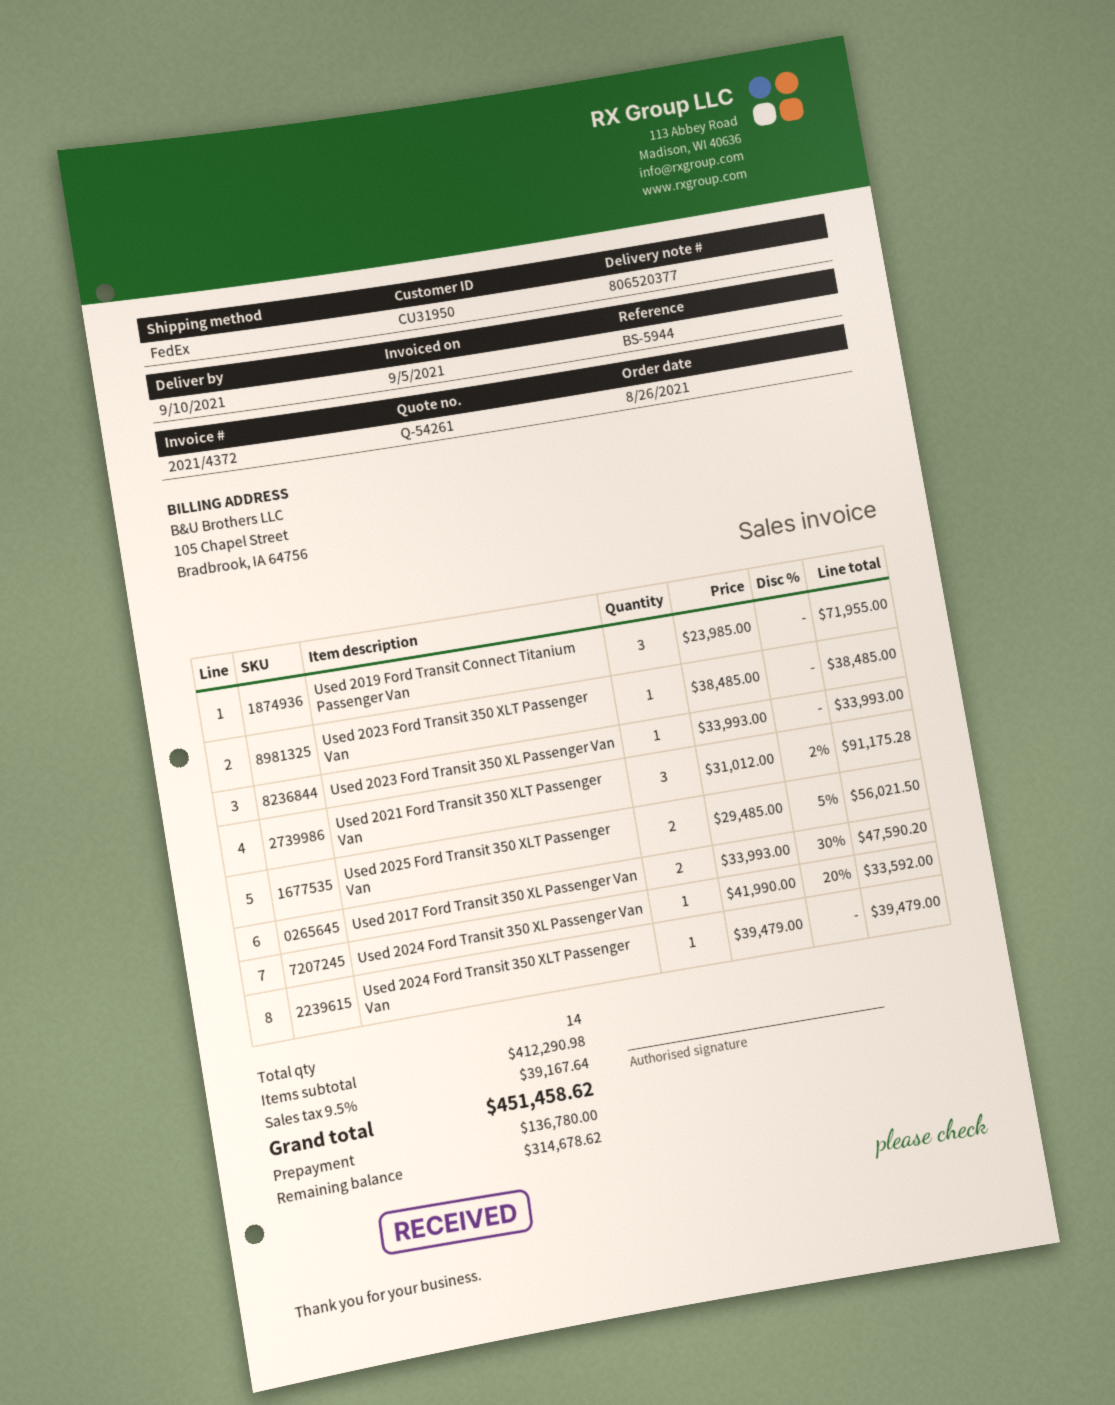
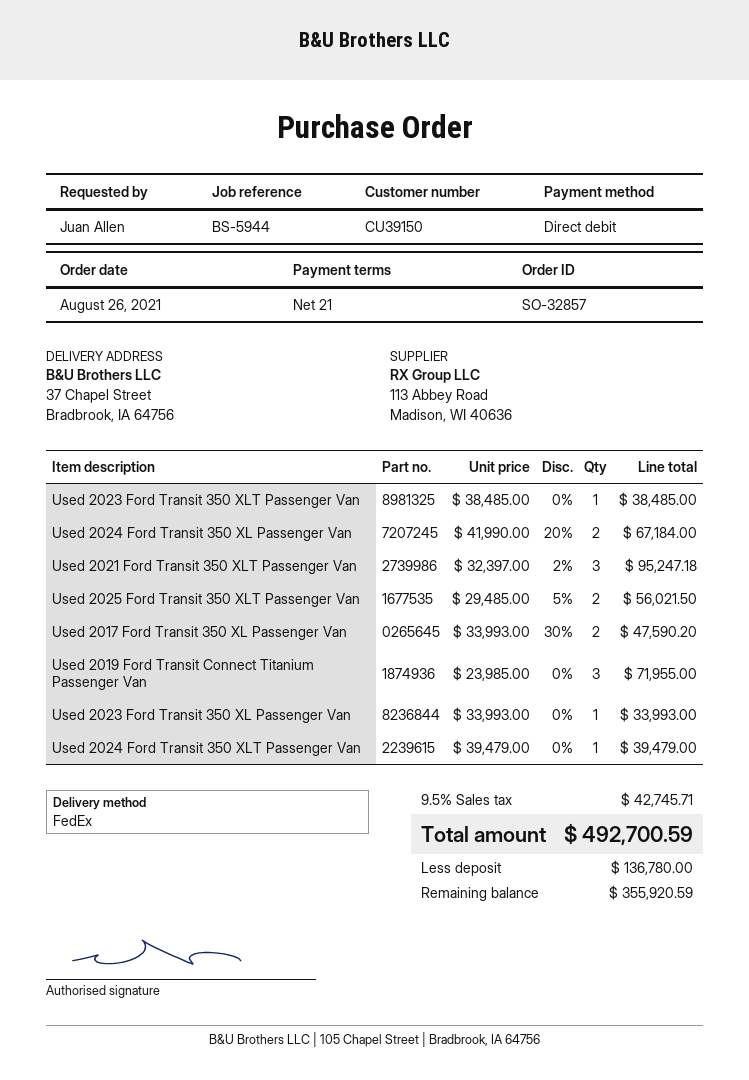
customer number: CU31950 -> CU39150
Used 2021 Ford Transit 350 XLT Passenger Van: 3 x 31012.00 - 2% = 91175.28 -> 3 x 32397.00 - 2% = 95247.18
Used 2024 Ford Transit 350 XL Passenger Van: 1 x 41990.00 - 20% = 33592.00 -> 2 x 41990.00 - 20% = 67184.00
tax: 9.5% = 39167.64 -> 9.5% = 42745.71
total: 451458.62 -> 492700.59
balance: 314678.62 -> 355920.59

